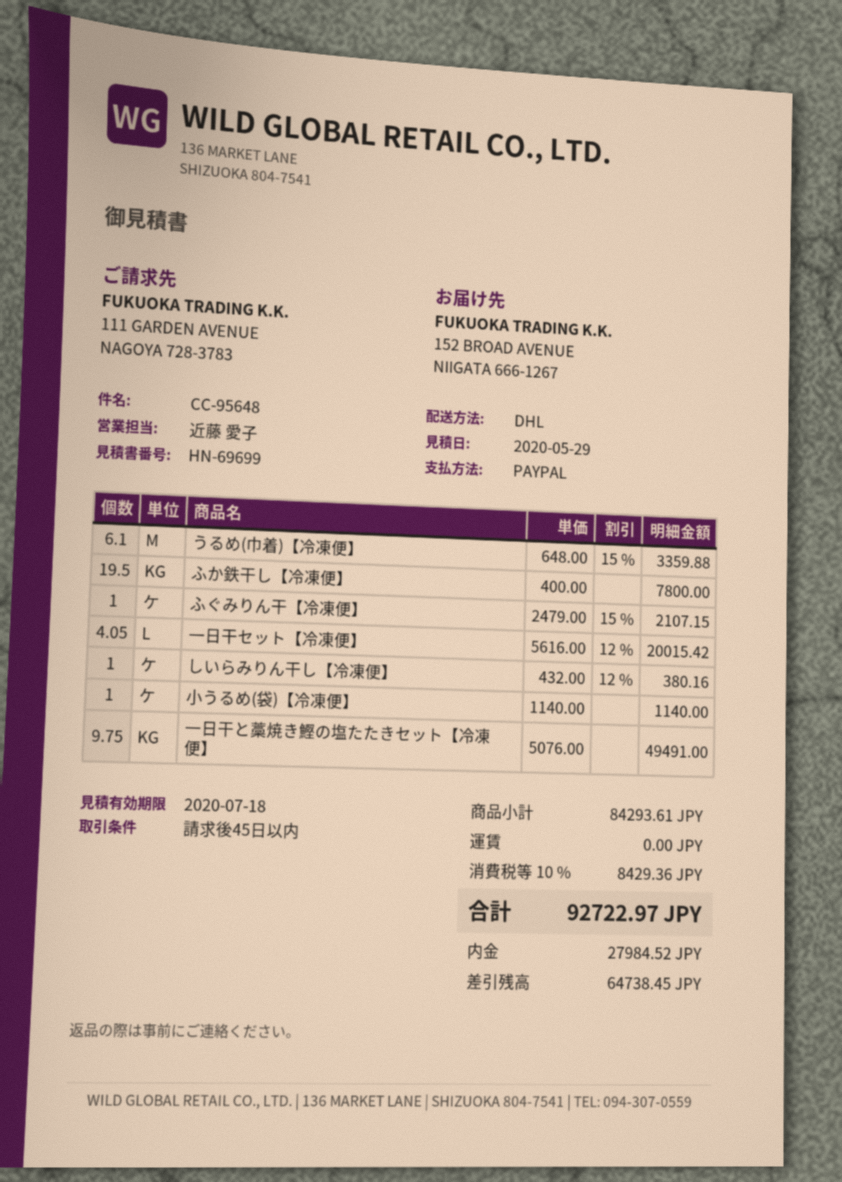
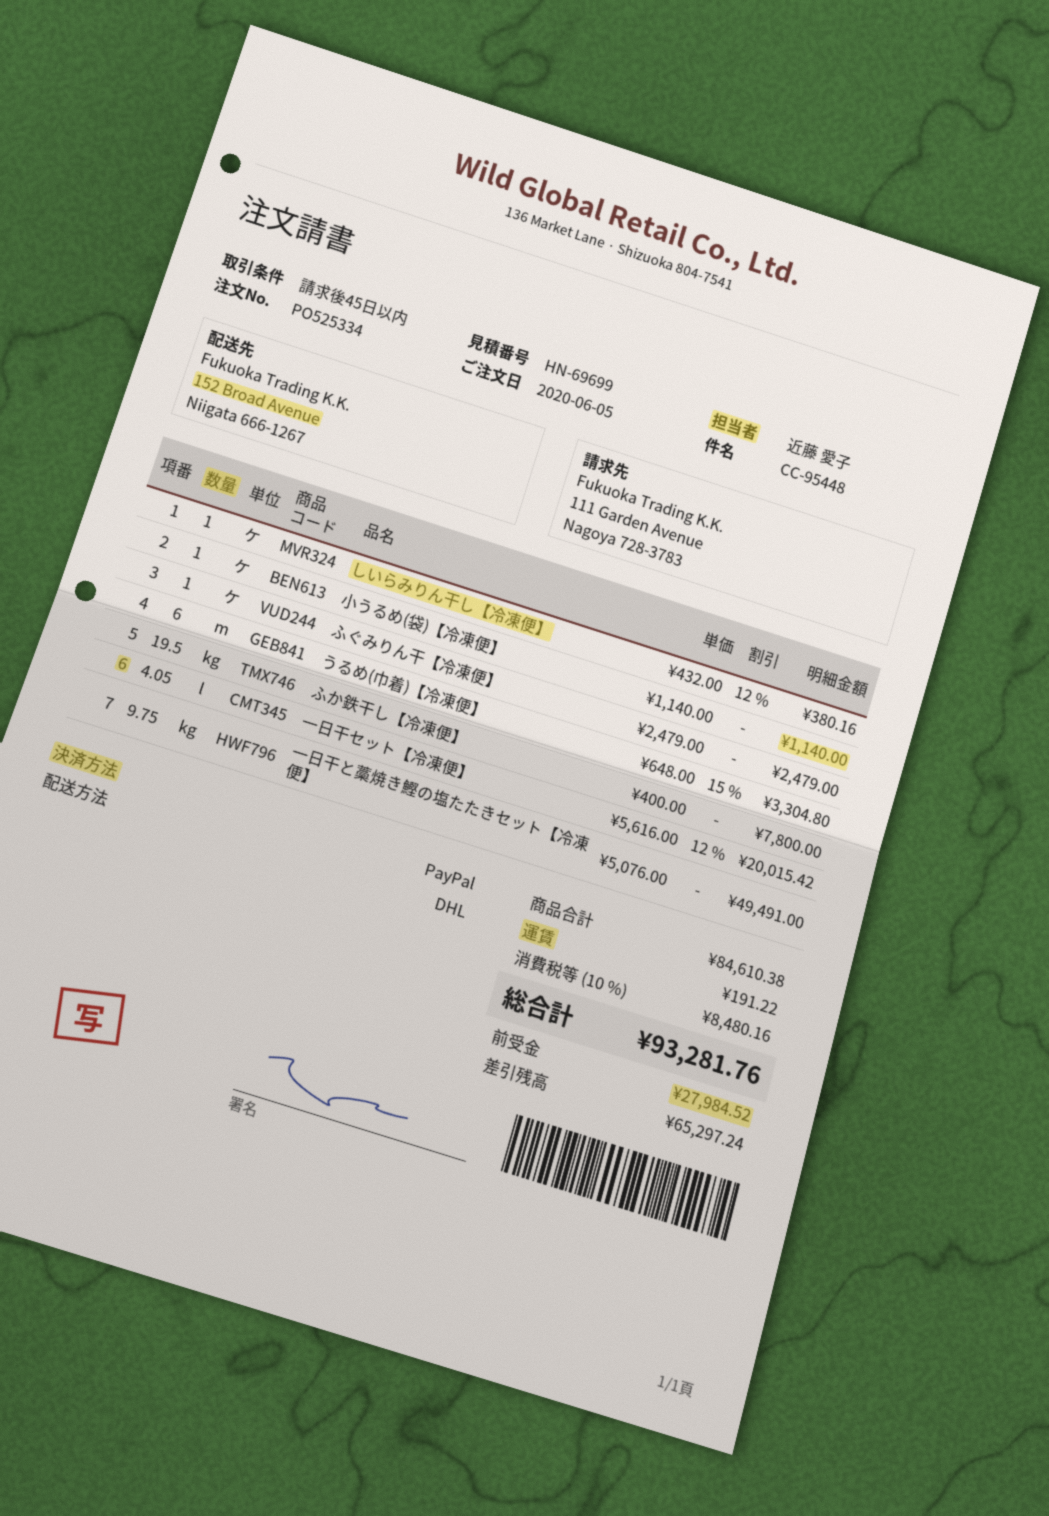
reference: CC-95648 -> CC-95448
うるめ(巾着)【冷凍便】: 6.1 x 648.00 - 15% = 3359.88 -> 6 x 648.00 - 15% = 3304.80
ふぐみりん干【冷凍便】: 1 x 2479.00 - 15% = 2107.15 -> 1 x 2479.00 = 2479.00
subtotal: 84293.61 -> 84610.38
shipping: 0.00 -> 191.22
tax: 10% = 8429.36 -> 10% = 8480.16
total: 92722.97 -> 93281.76
balance: 64738.45 -> 65297.24

